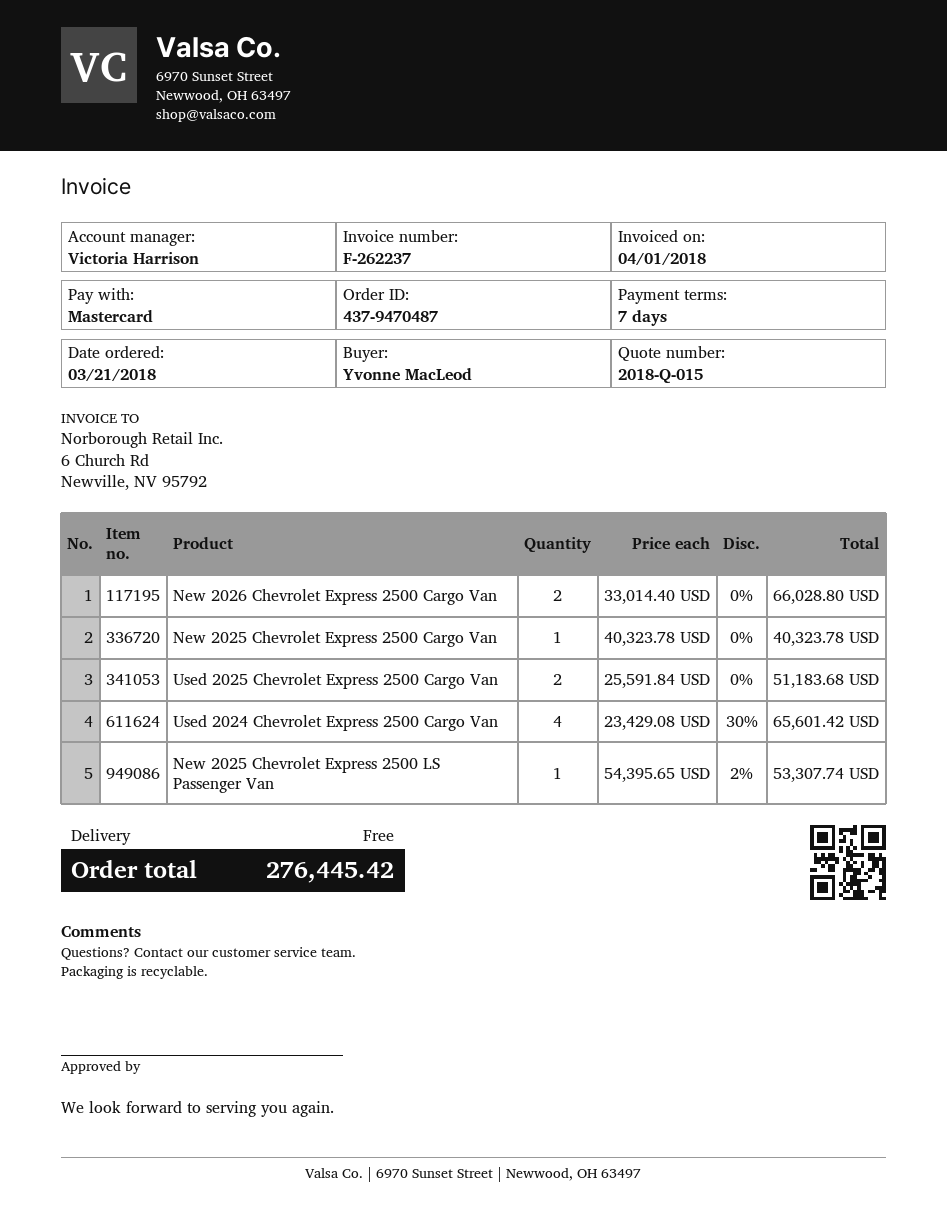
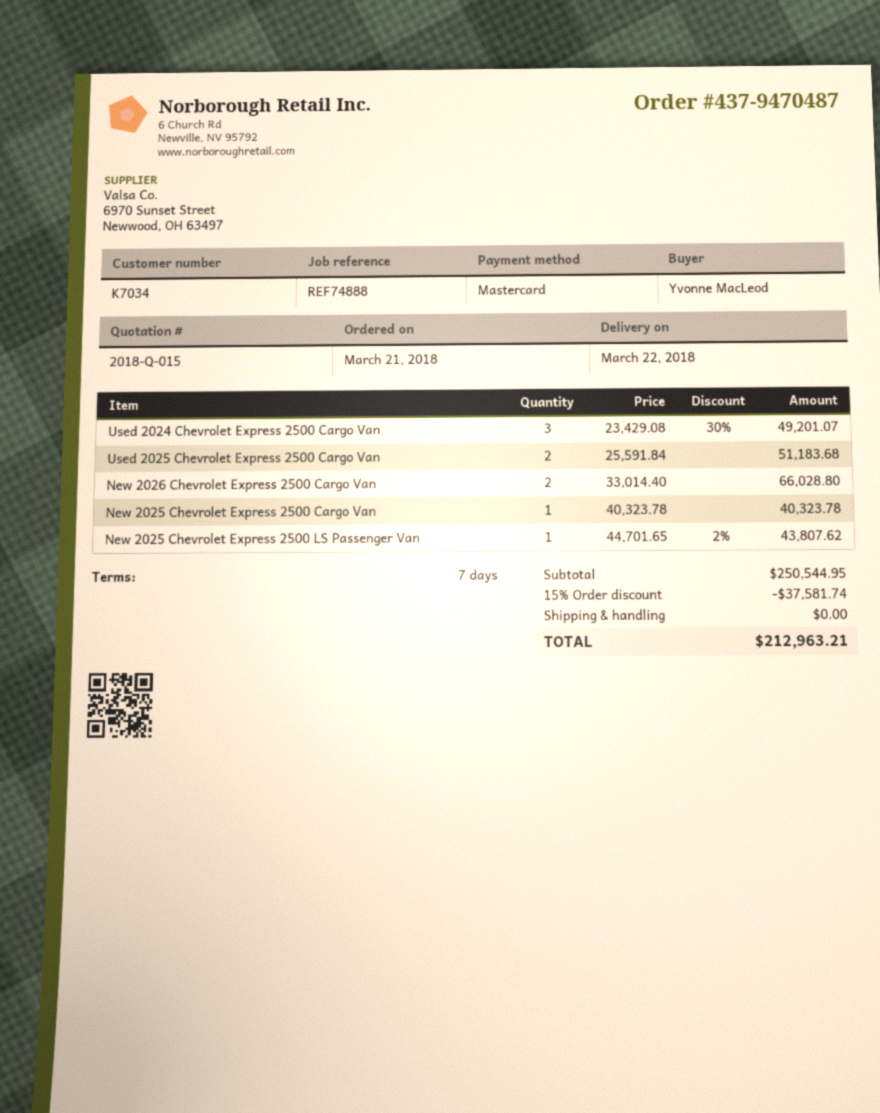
Used 2024 Chevrolet Express 2500 Cargo Van: 4 x 23429.08 - 30% = 65601.42 -> 3 x 23429.08 - 30% = 49201.07
New 2025 Chevrolet Express 2500 LS Passenger Van: 1 x 54395.65 - 2% = 53307.74 -> 1 x 44701.65 - 2% = 43807.62
discount: none -> 15% = 37581.74
total: 276445.42 -> 212963.21

